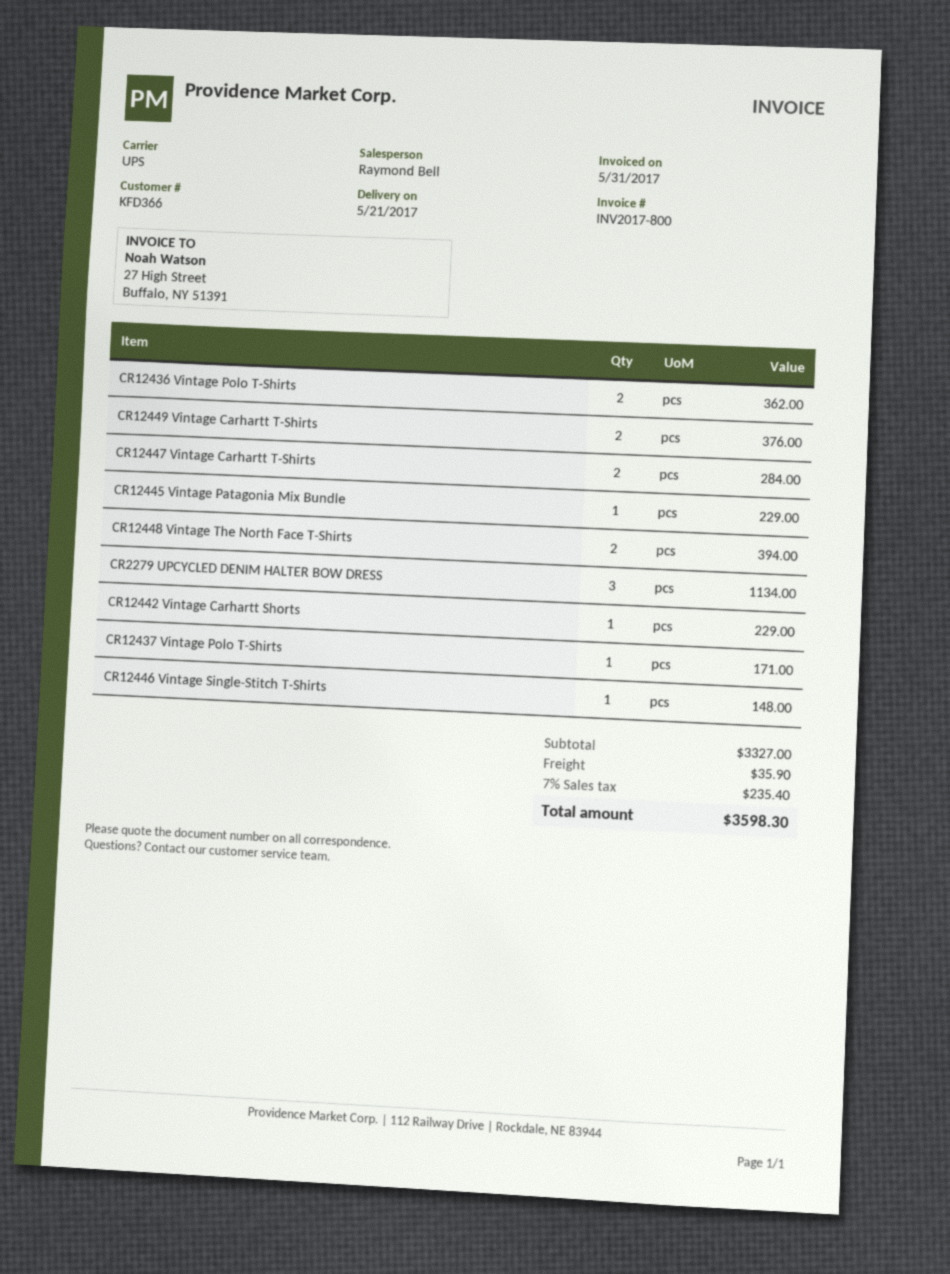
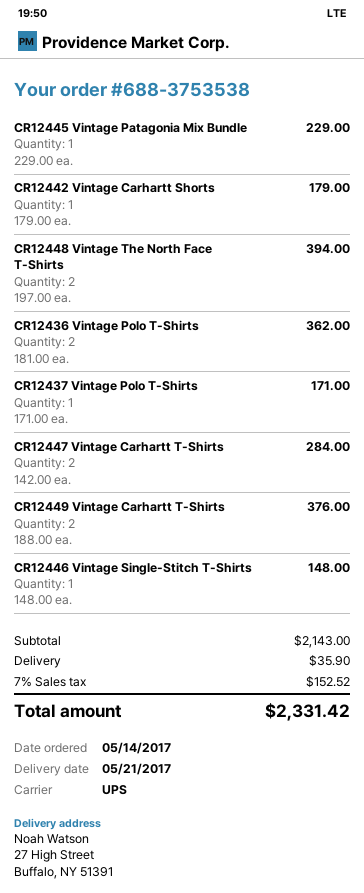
CR2279 UPCYCLED DENIM HALTER BOW DRESS: 3 for 1134.00 -> none
CR12442 Vintage Carhartt Shorts: 1 for 229.00 -> 1 for 179.00
subtotal: 3327.00 -> 2143.00
tax: 7% = 235.40 -> 7% = 152.52
total: 3598.30 -> 2331.42

